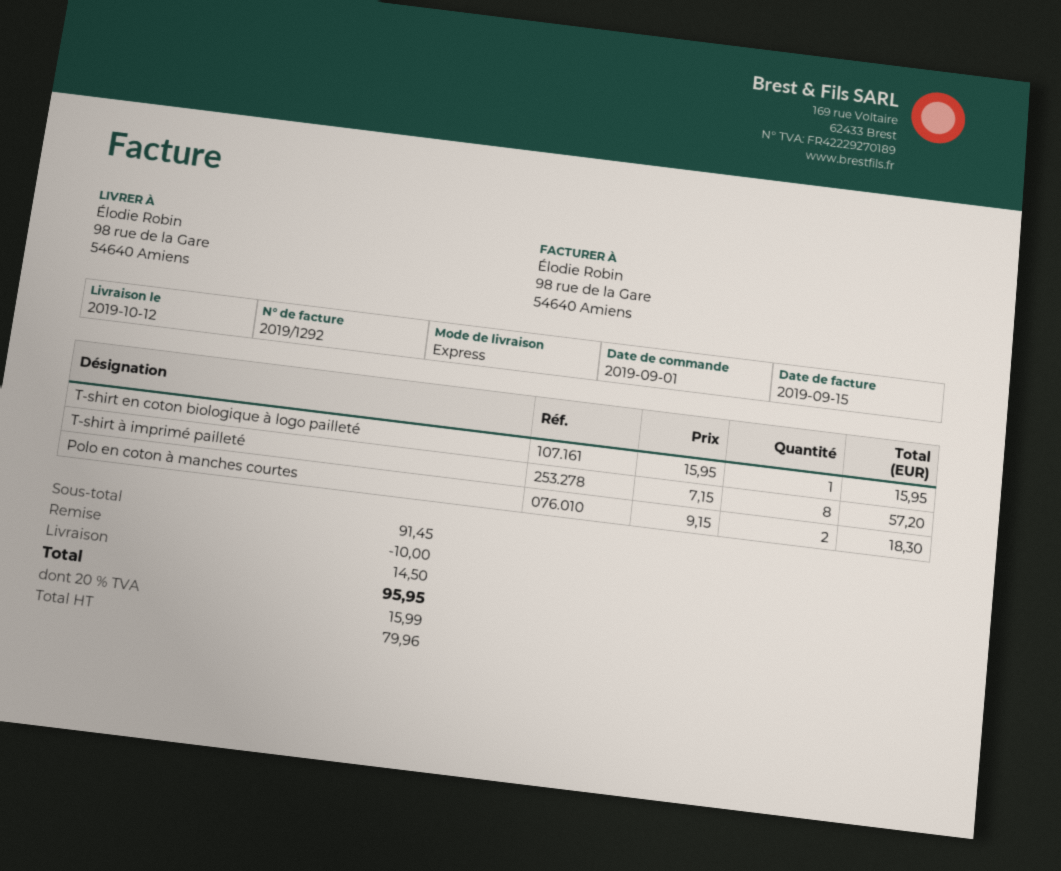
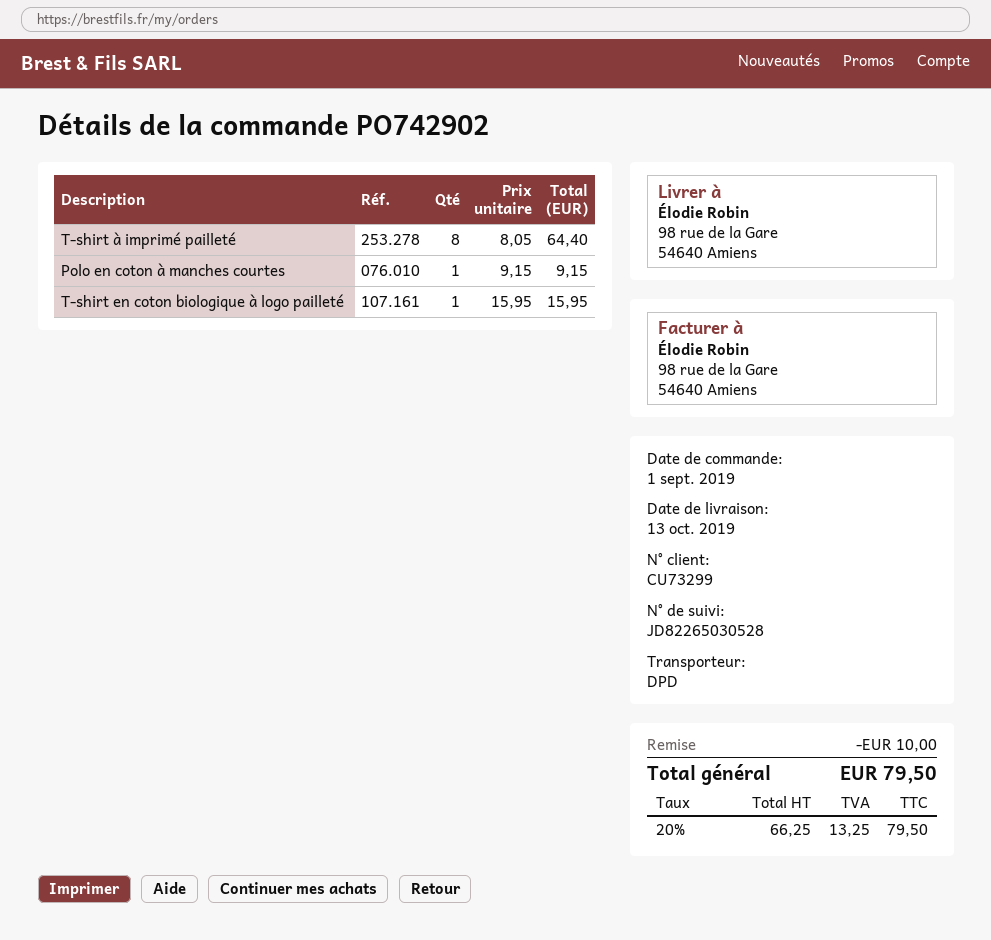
delivery date: 2019-10-12 -> 2019-10-13
shipping method: express -> DPD
T-shirt à imprimé pailleté: 8 x 7.15 = 57.20 -> 8 x 8.05 = 64.40
Polo en coton à manches courtes: 2 x 9.15 = 18.30 -> 1 x 9.15 = 9.15
shipping: 14.50 -> none
net: 79.96 -> 66.25
tax: 20% = 15.99 -> 20% = 13.25
total: 95.95 -> 79.50

